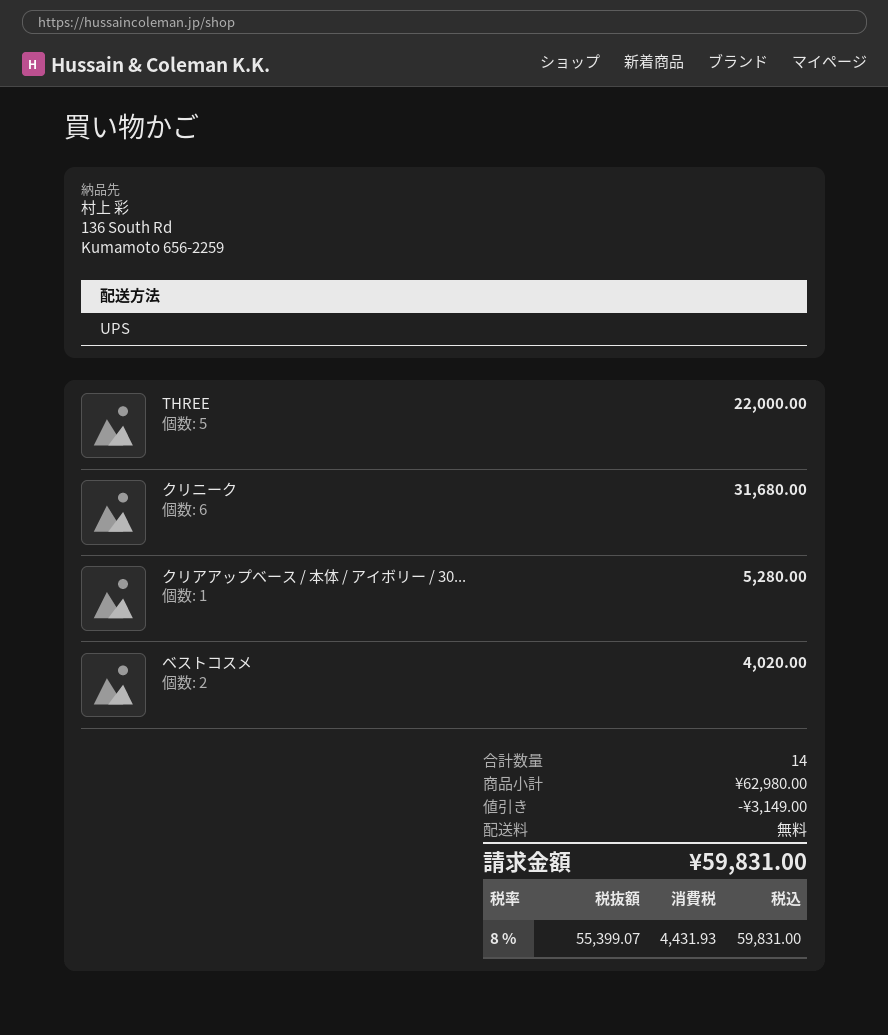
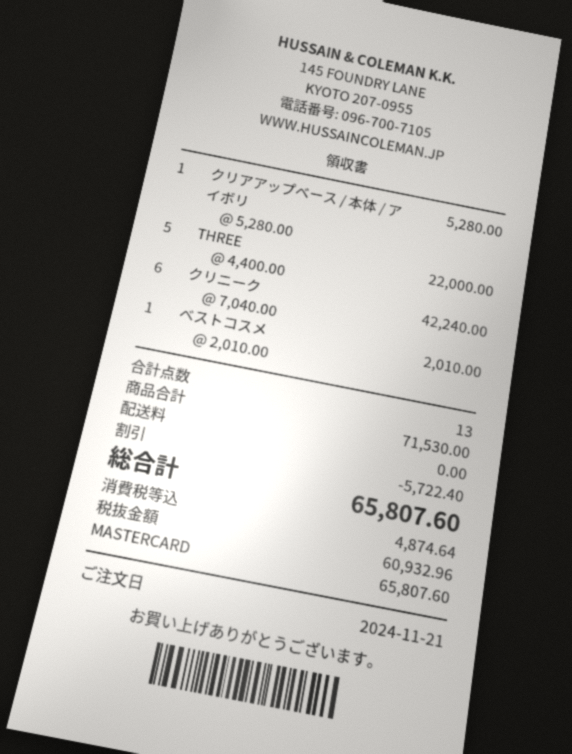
クリニーク: 6 for 31680.00 -> 6 for 42240.00
ベストコスメ: 2 for 4020.00 -> 1 for 2010.00
total quantity: 14 -> 13
subtotal: 62980.00 -> 71530.00
discount: 3149.00 -> 5722.40
net: 55399.07 -> 60932.96
tax: 4431.93 -> 4874.64
total: 59831.00 -> 65807.60

